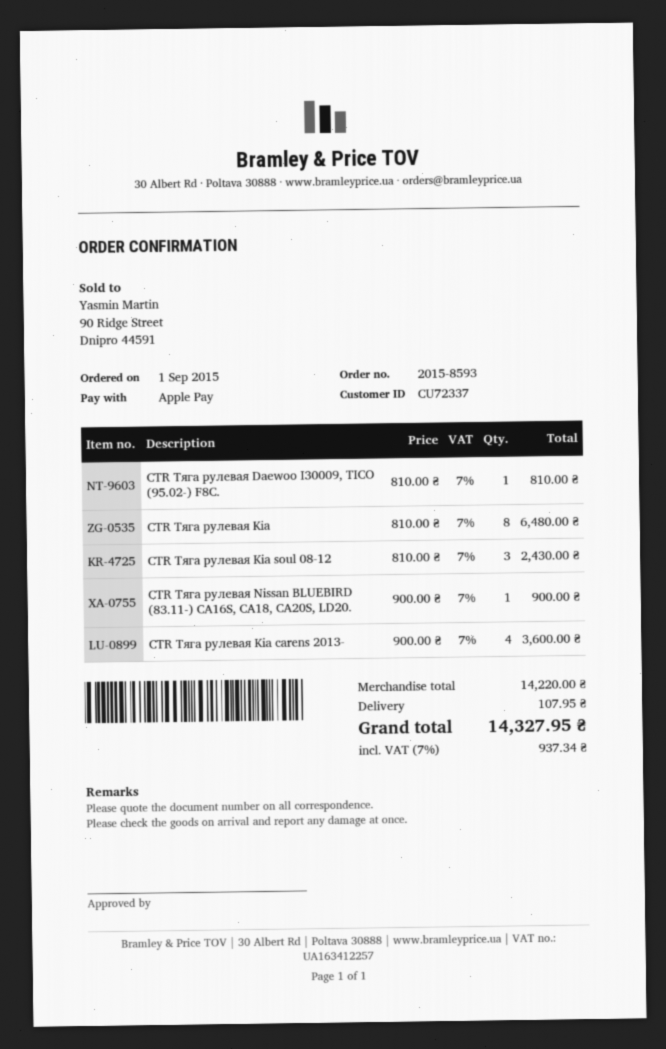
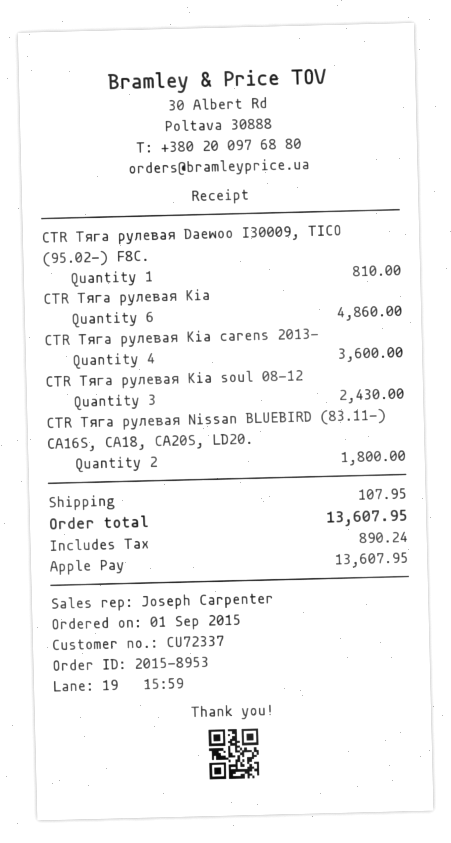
order number: 2015-8593 -> 2015-8953
CTR Тяга рулевая Kia: 8 for 6480.00 -> 6 for 4860.00
CTR Тяга рулевая Nissan BLUEBIRD (83.11-) CA16S, CA18, CA20S, LD20.: 1 for 900.00 -> 2 for 1800.00
tax: 937.34 -> 890.24
total: 14327.95 -> 13607.95

